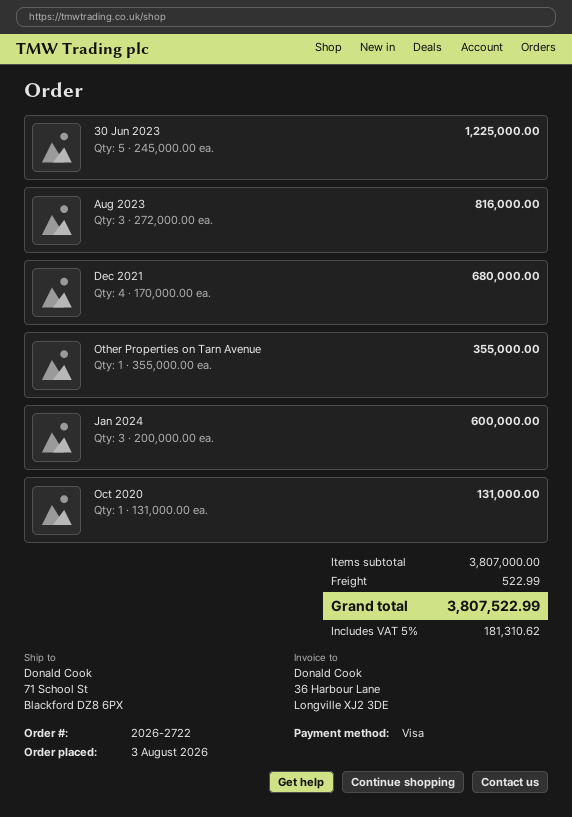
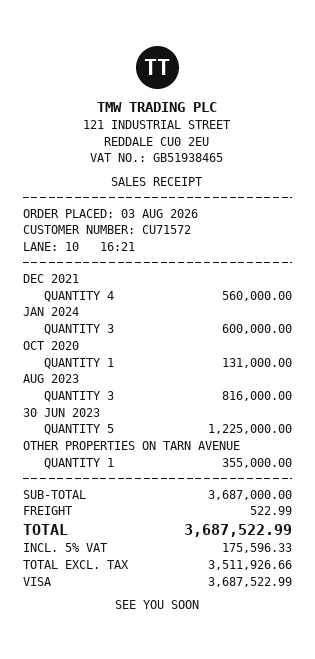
Dec 2021: 4 for 680000.00 -> 4 for 560000.00
subtotal: 3807000.00 -> 3687000.00
tax: 5% = 181310.62 -> 5% = 175596.33
total: 3807522.99 -> 3687522.99

